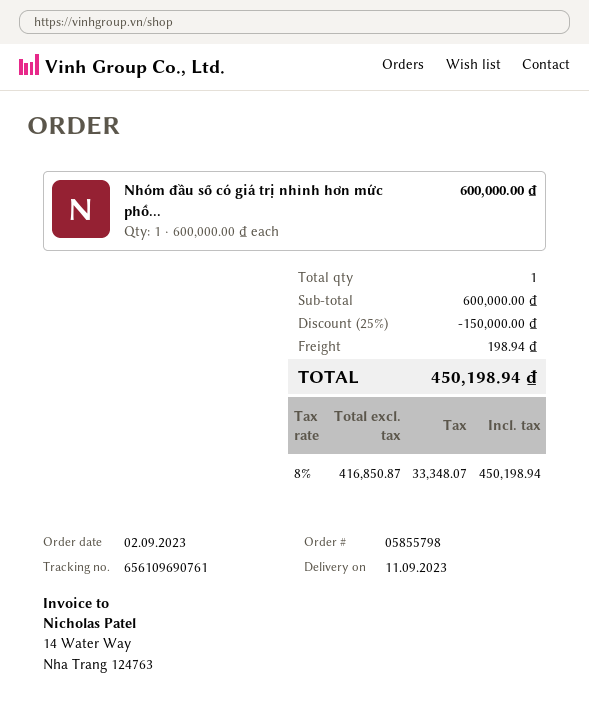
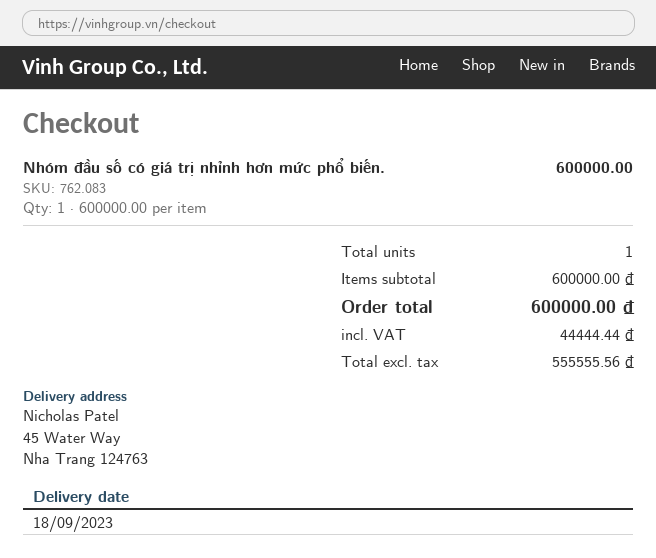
delivery date: 2023-09-11 -> 2023-09-18
discount: 25% = 150000.00 -> none
shipping: 198.94 -> none
net: 416850.87 -> 555555.56
tax: 33348.07 -> 44444.44
total: 450198.94 -> 600000.00

